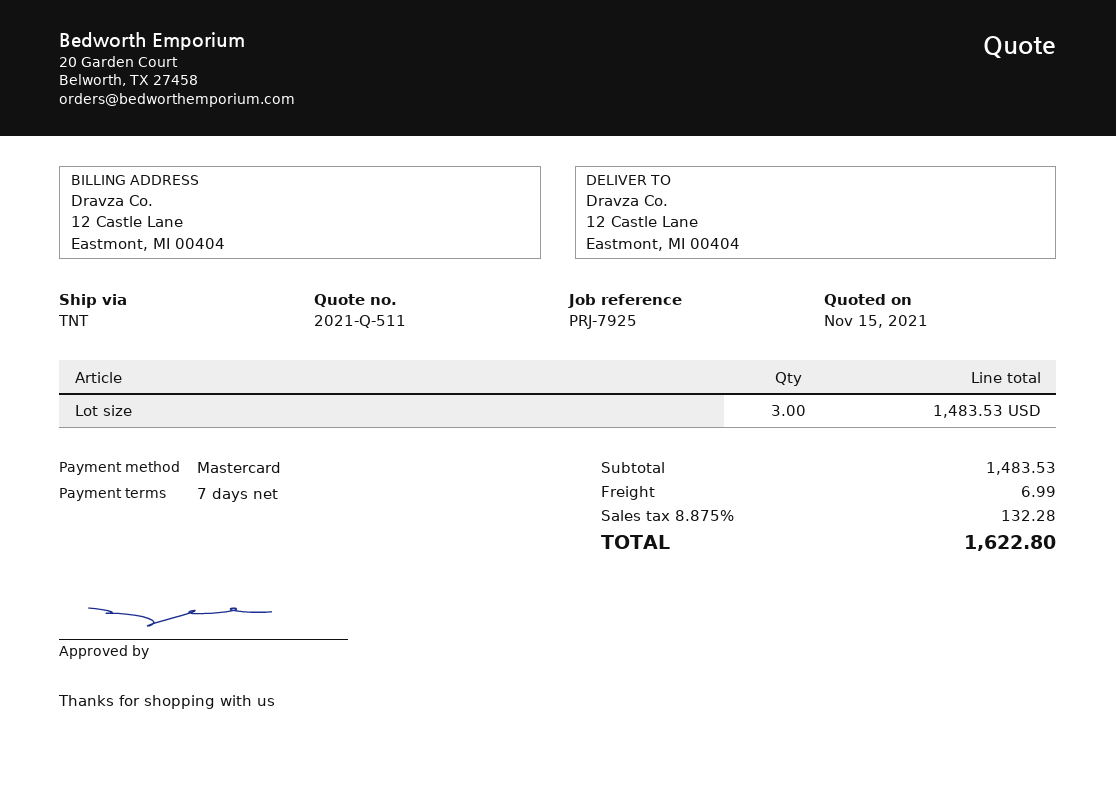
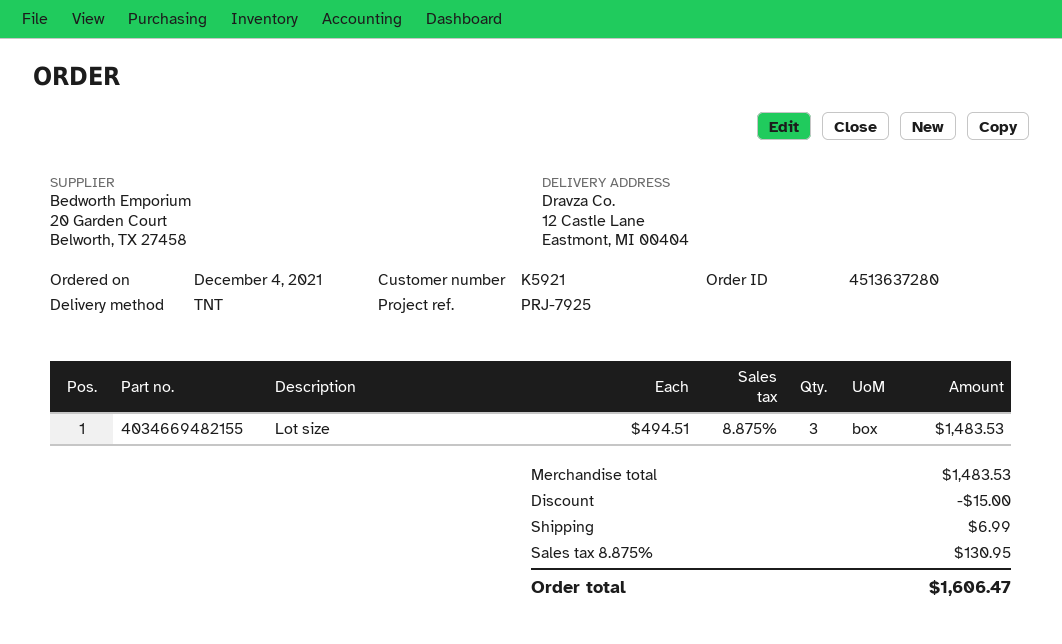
discount: none -> 15.00
tax: 8.875% = 132.28 -> 8.875% = 130.95
total: 1622.80 -> 1606.47

